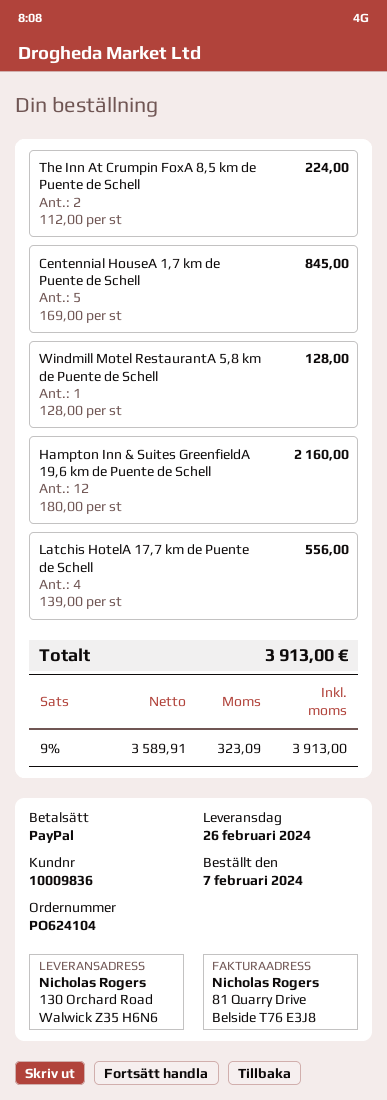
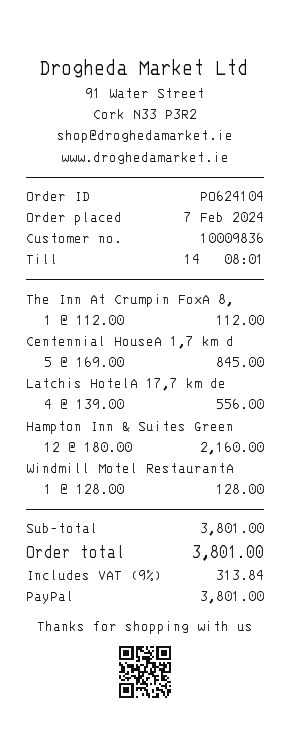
The Inn At Crumpin FoxA 8,5 km de Puente de Schell: 2 x 112.00 = 224.00 -> 1 x 112.00 = 112.00
tax: 9% = 323.09 -> 9% = 313.84
total: 3913.00 -> 3801.00

